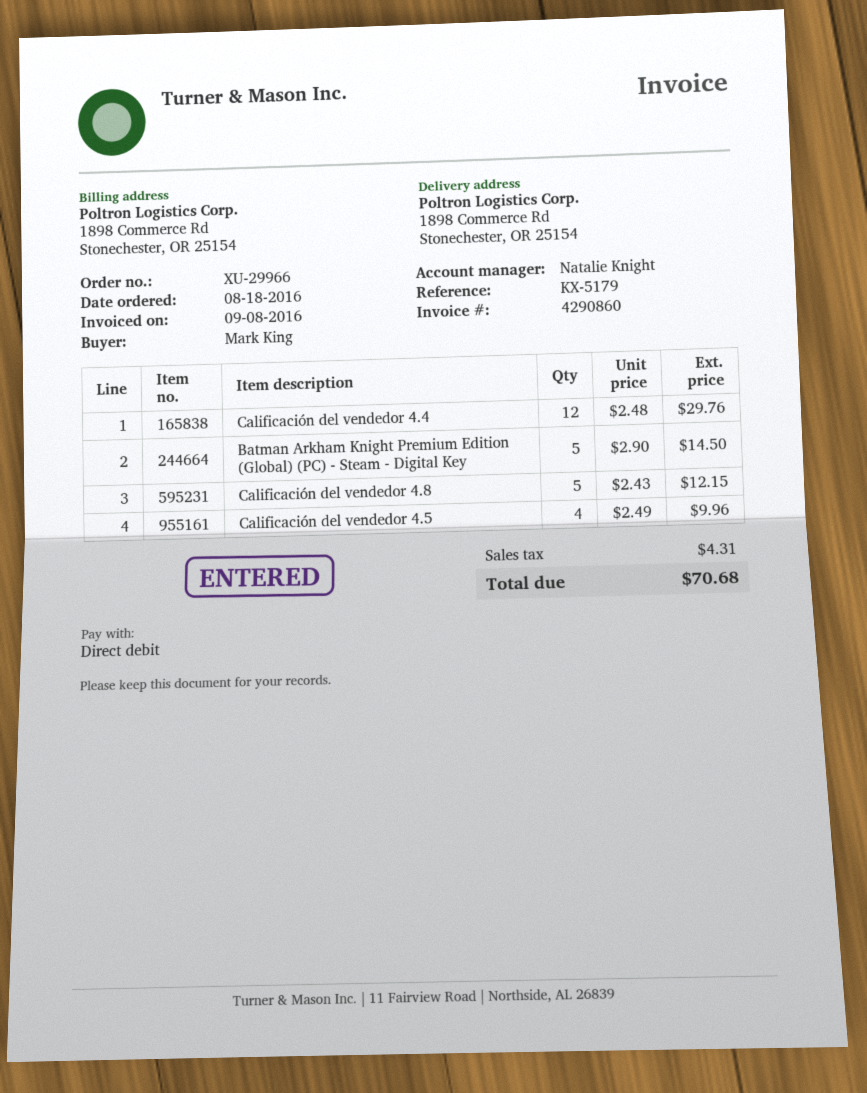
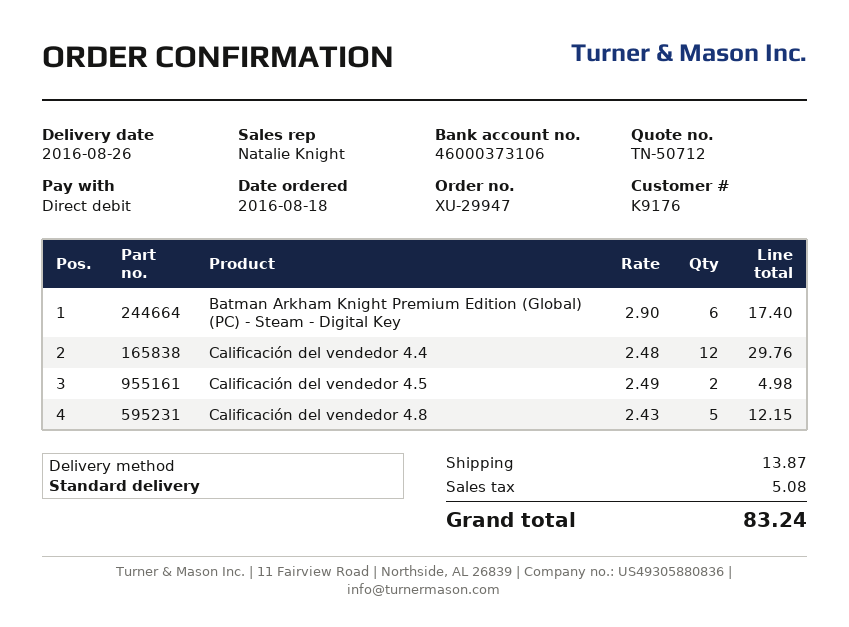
order number: XU-29966 -> XU-29947
Batman Arkham Knight Premium Edition (Global) (PC) - Steam - Digital Key: 5 x 2.90 = 14.50 -> 6 x 2.90 = 17.40
Calificación del vendedor 4.5: 4 x 2.49 = 9.96 -> 2 x 2.49 = 4.98
shipping: none -> 13.87
tax: 4.31 -> 5.08
total: 70.68 -> 83.24

